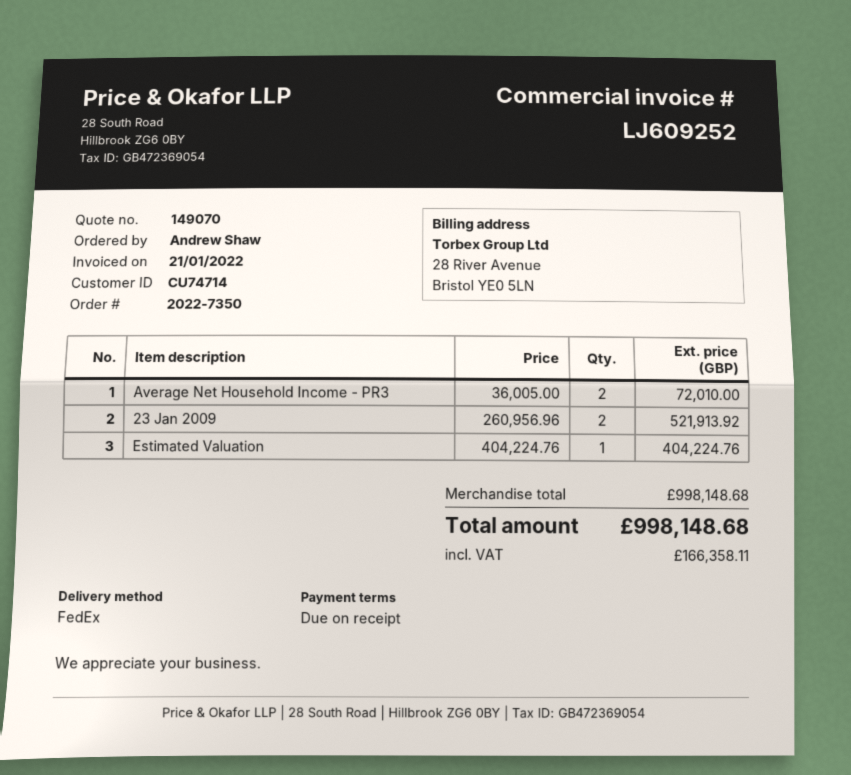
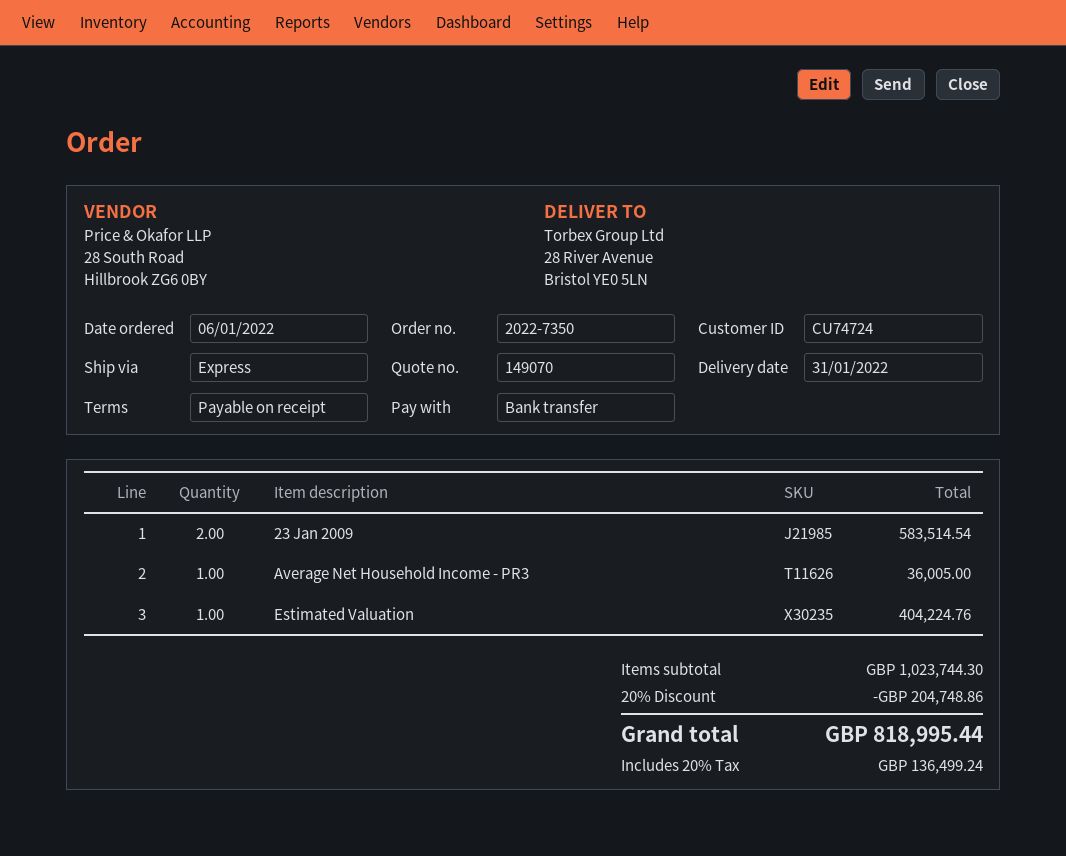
customer number: CU74714 -> CU74724
shipping method: FedEx -> express
Average Net Household Income - PR3: 2 for 72010.00 -> 1 for 36005.00
23 Jan 2009: 2 for 521913.92 -> 2 for 583514.54
subtotal: 998148.68 -> 1023744.30
discount: none -> 20% = 204748.86
tax: 166358.11 -> 136499.24
total: 998148.68 -> 818995.44

